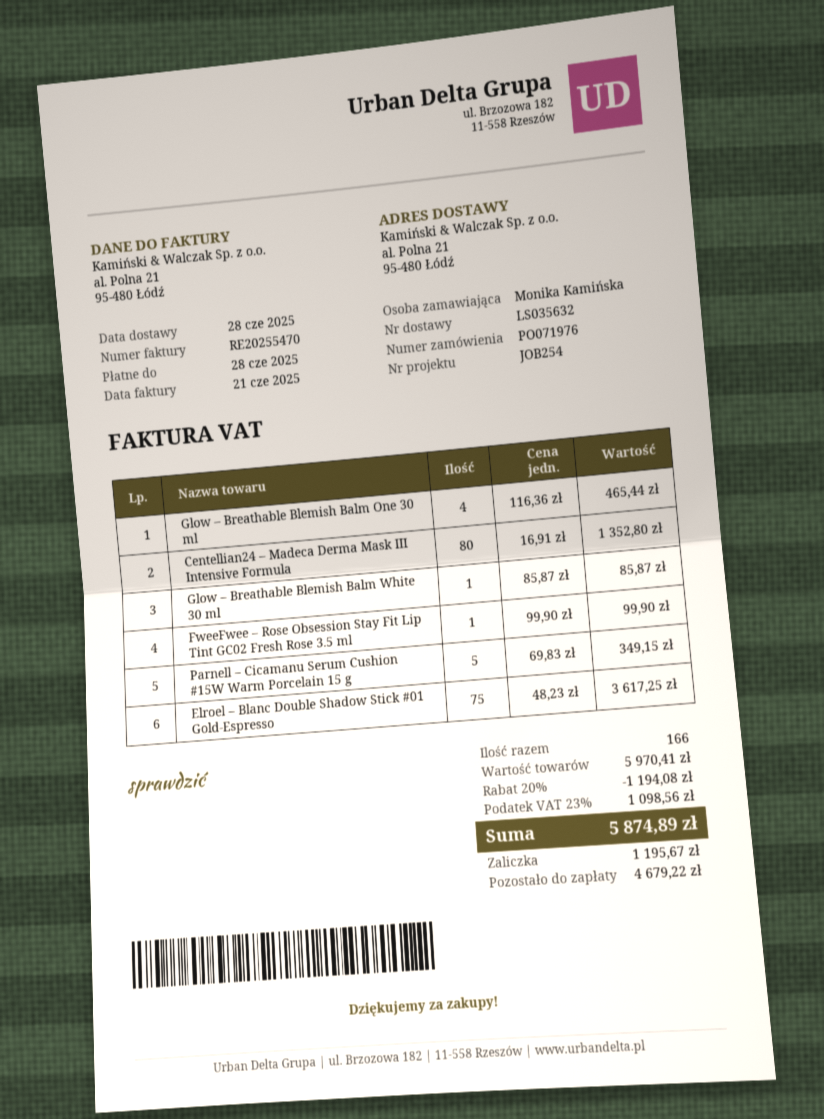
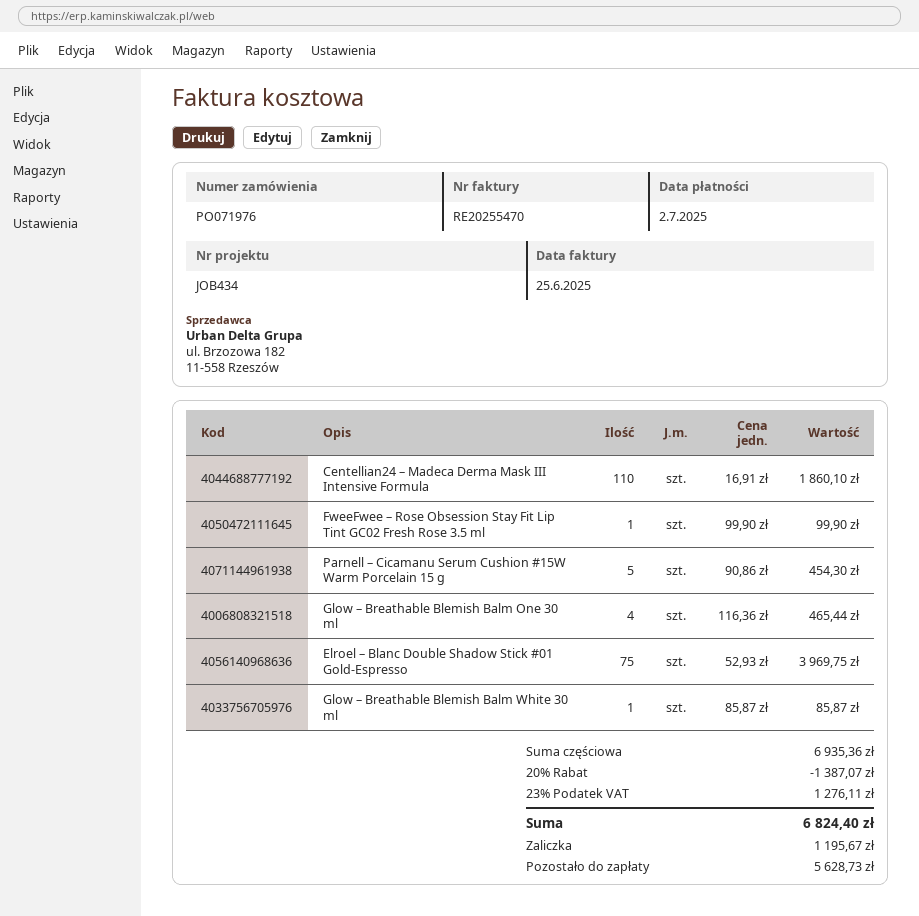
invoice date: 2025-06-21 -> 2025-06-25
due date: 2025-06-28 -> 2025-07-02
reference: JOB254 -> JOB434
Centellian24 – Madeca Derma Mask III Intensive Formula: 80 x 16.91 = 1352.80 -> 110 x 16.91 = 1860.10
Parnell – Cicamanu Serum Cushion #15W Warm Porcelain 15 g: 5 x 69.83 = 349.15 -> 5 x 90.86 = 454.30
Elroel – Blanc Double Shadow Stick #01 Gold-Espresso: 75 x 48.23 = 3617.25 -> 75 x 52.93 = 3969.75
subtotal: 5970.41 -> 6935.36
discount: 20% = 1194.08 -> 20% = 1387.07
tax: 23% = 1098.56 -> 23% = 1276.11
total: 5874.89 -> 6824.40
balance: 4679.22 -> 5628.73

